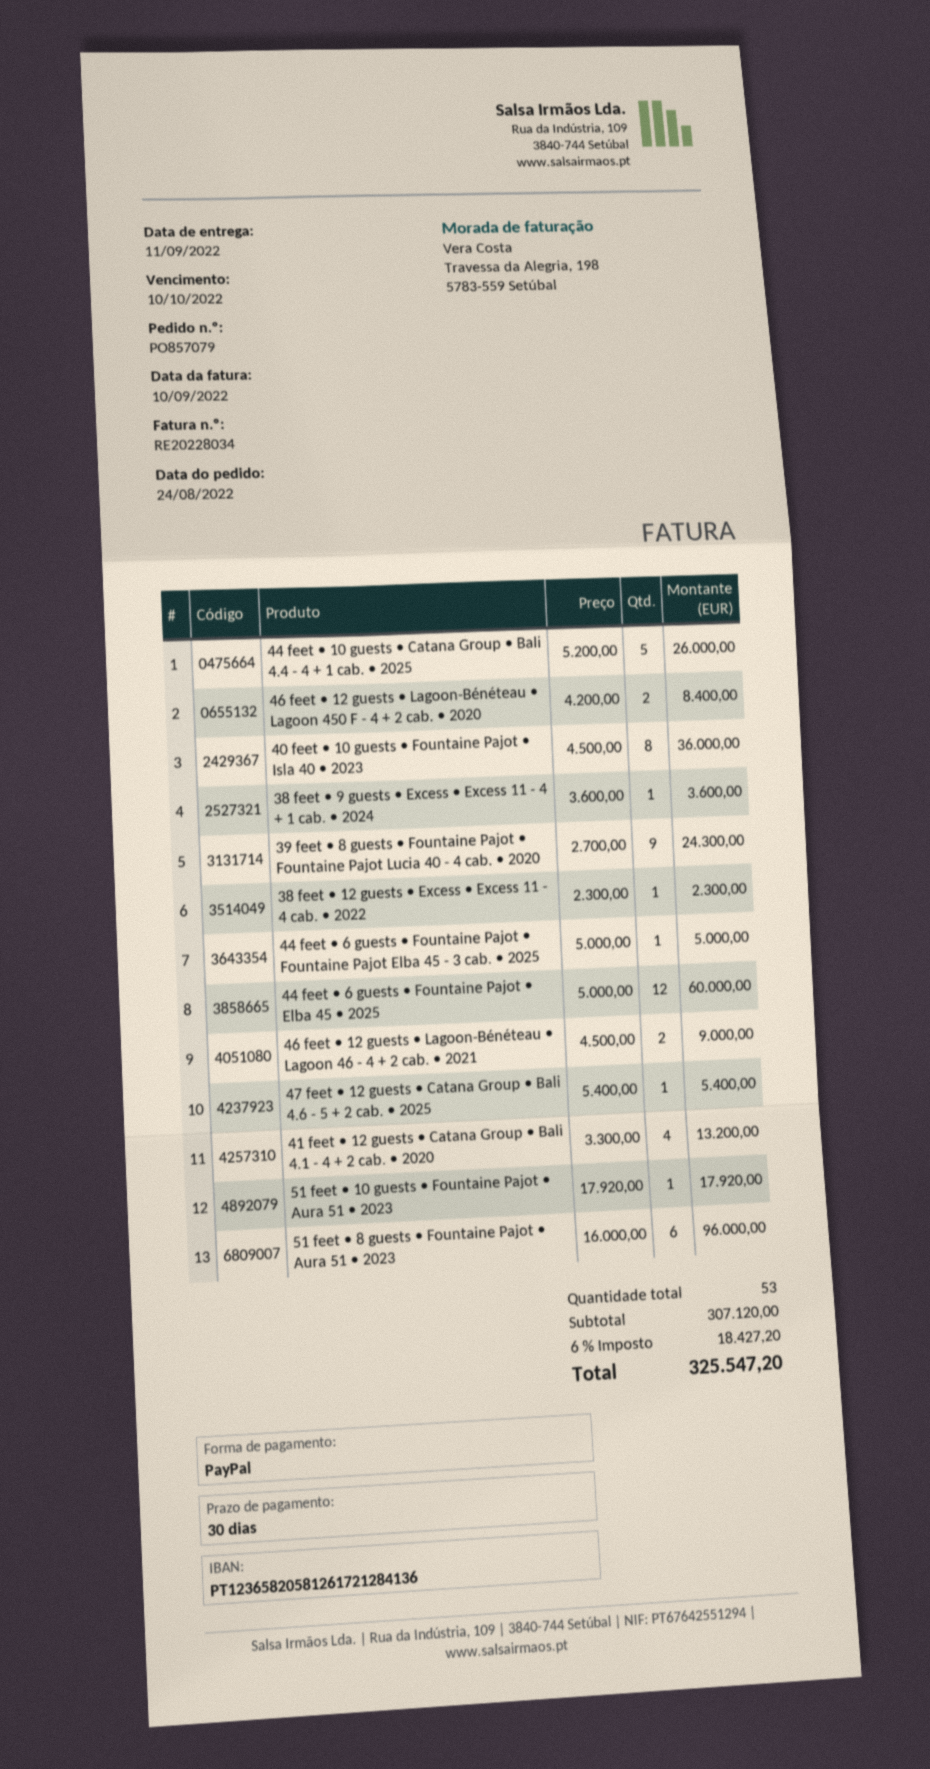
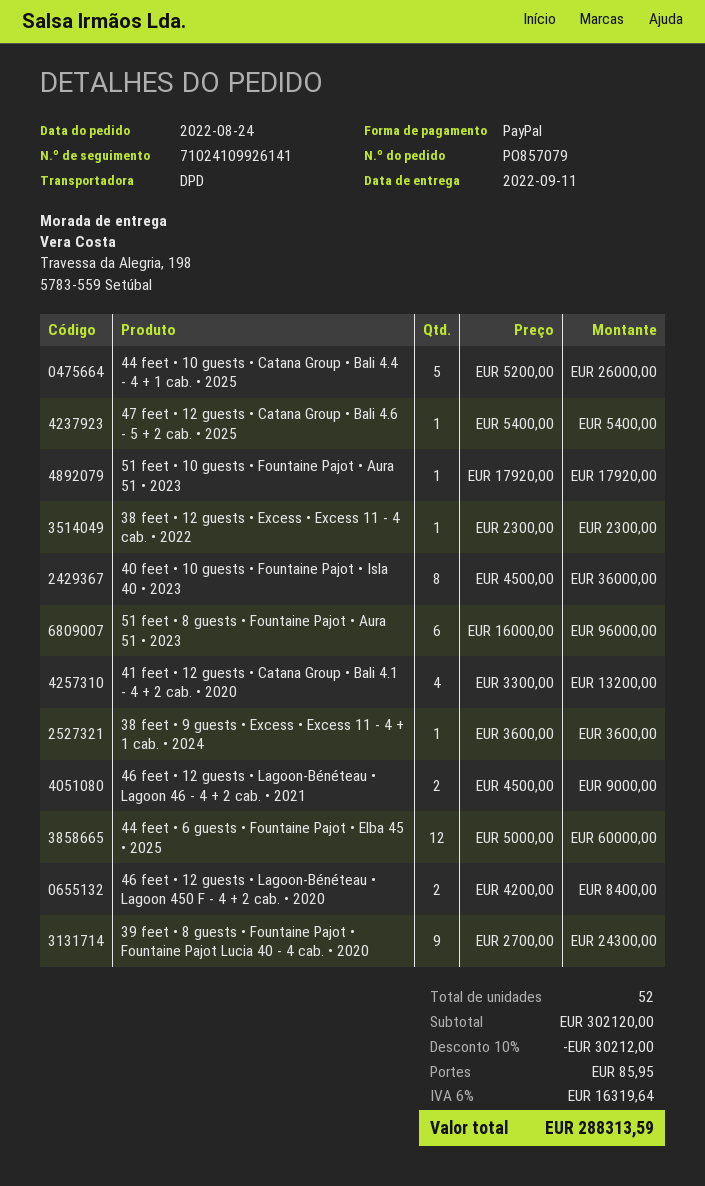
44 feet • 6 guests • Fountaine Pajot • Fountaine Pajot Elba 45 - 3 cab. • 2025: 1 x 5000.00 = 5000.00 -> none
total quantity: 53 -> 52
subtotal: 307120.00 -> 302120.00
discount: none -> 10% = 30212.00
shipping: none -> 85.95
tax: 6% = 18427.20 -> 6% = 16319.64
total: 325547.20 -> 288313.59

